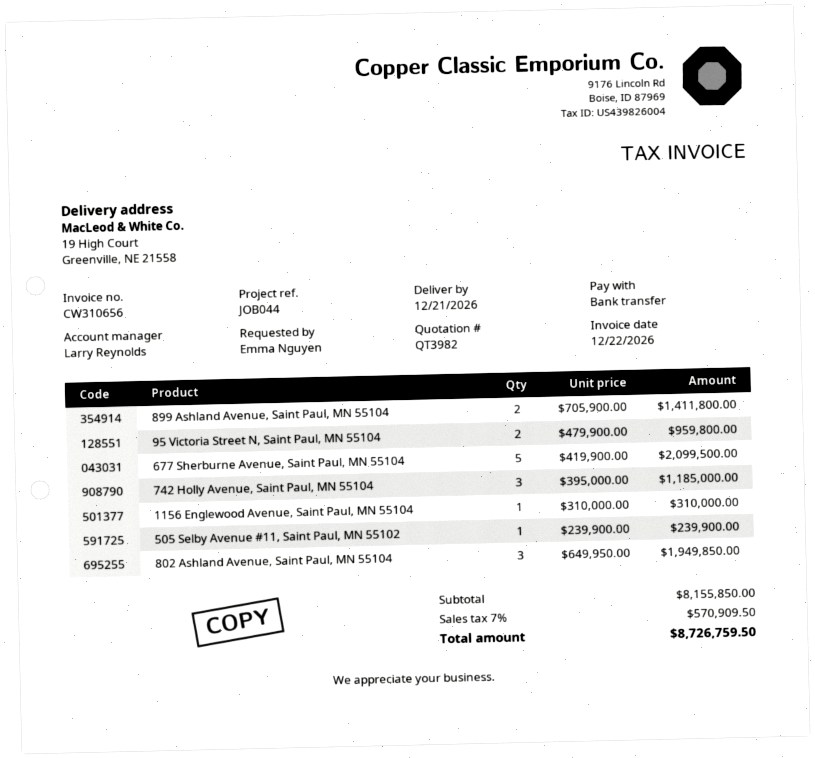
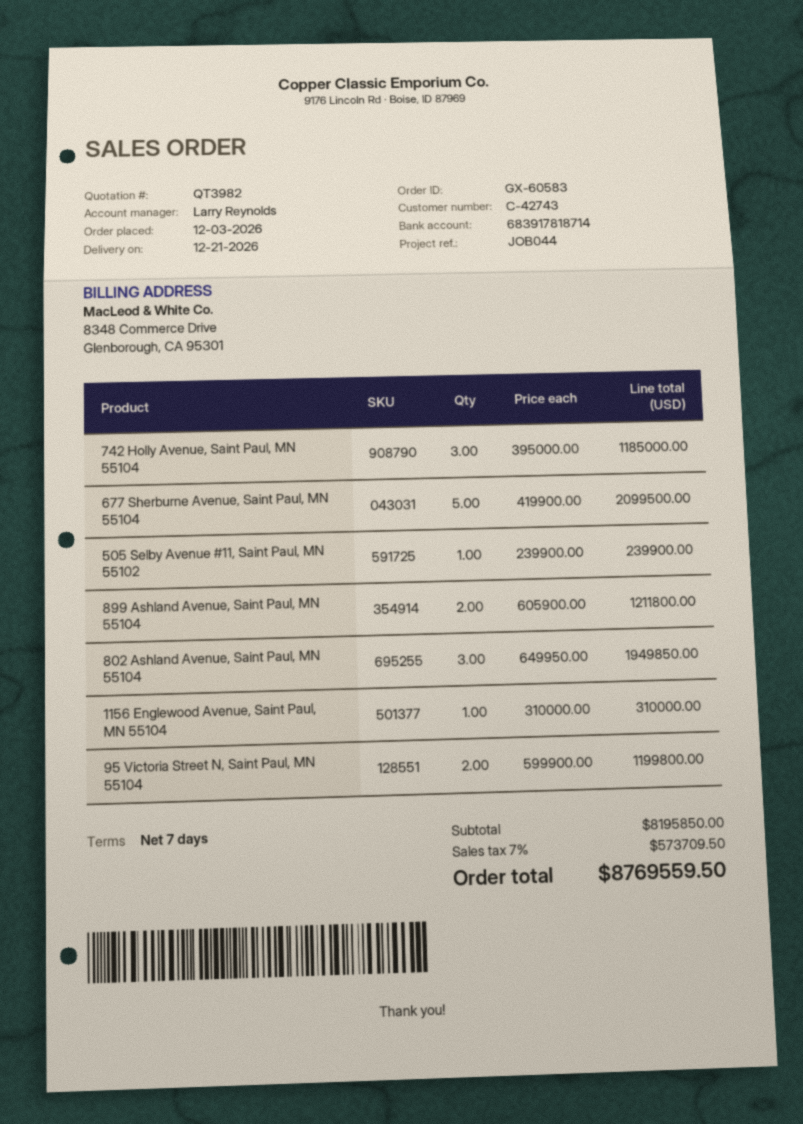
899 Ashland Avenue, Saint Paul, MN 55104: 2 x 705900.00 = 1411800.00 -> 2 x 605900.00 = 1211800.00
95 Victoria Street N, Saint Paul, MN 55104: 2 x 479900.00 = 959800.00 -> 2 x 599900.00 = 1199800.00
subtotal: 8155850.00 -> 8195850.00
tax: 7% = 570909.50 -> 7% = 573709.50
total: 8726759.50 -> 8769559.50

